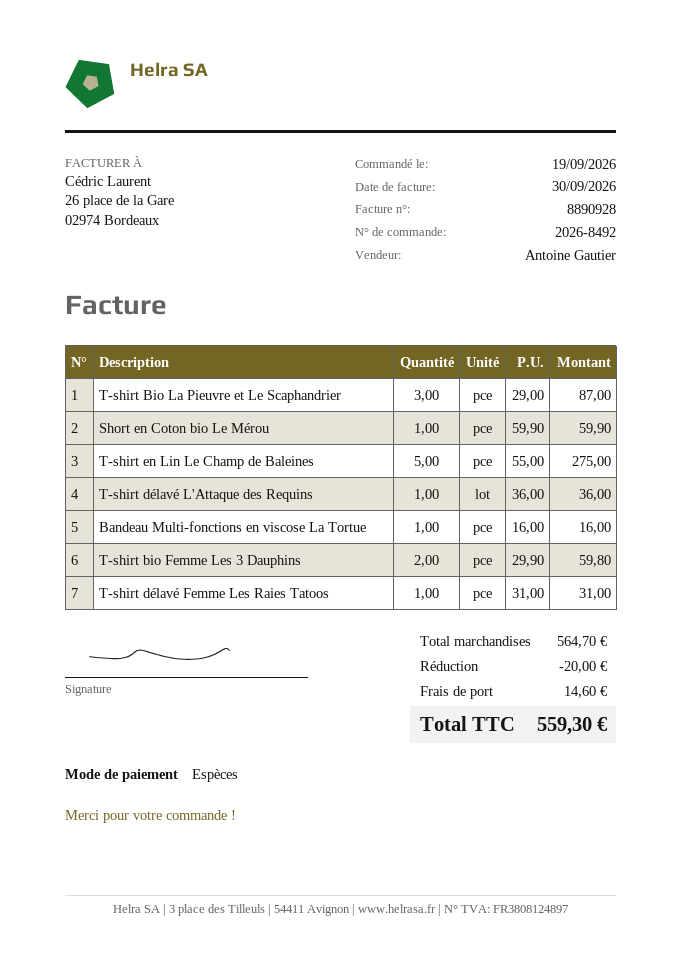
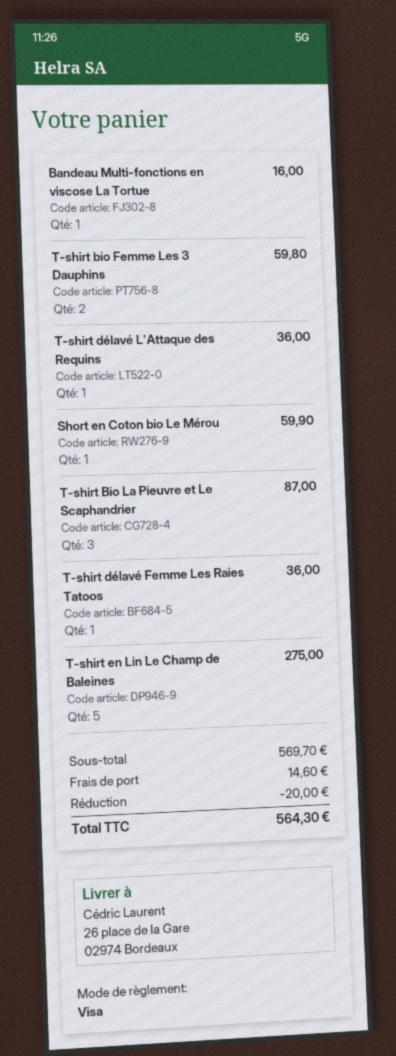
payment method: cash -> Visa
T-shirt délavé Femme Les Raies Tatoos: 1 for 31.00 -> 1 for 36.00
subtotal: 564.70 -> 569.70
total: 559.30 -> 564.30

